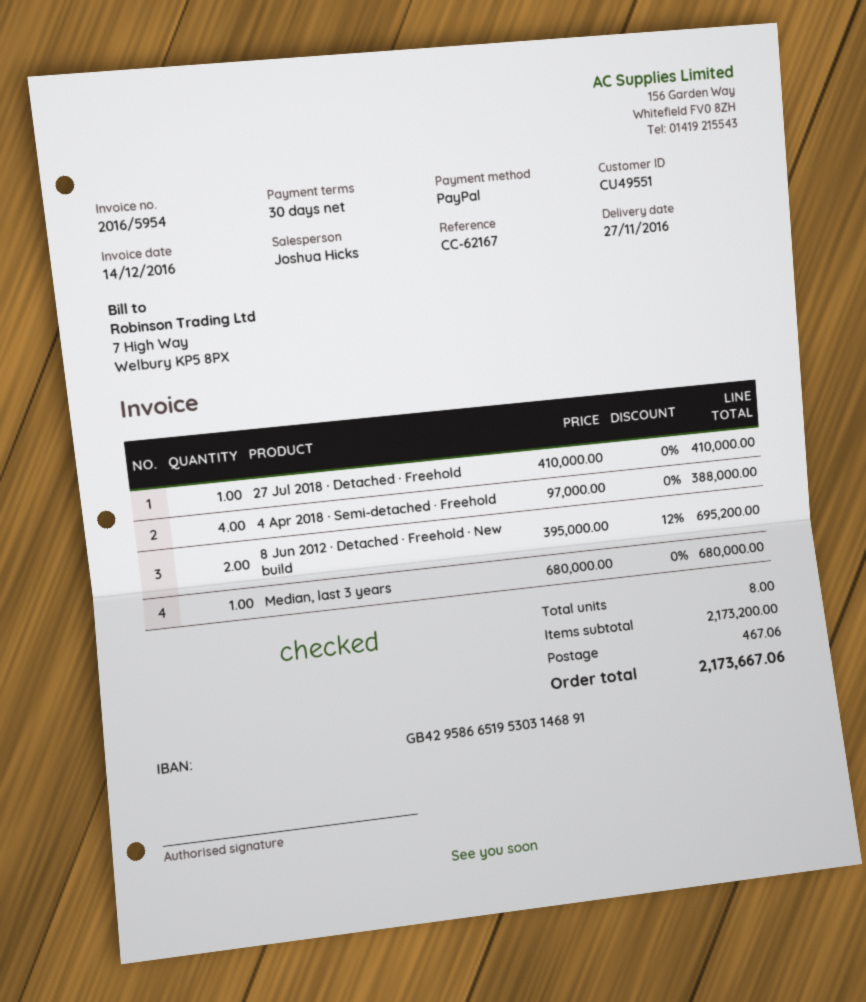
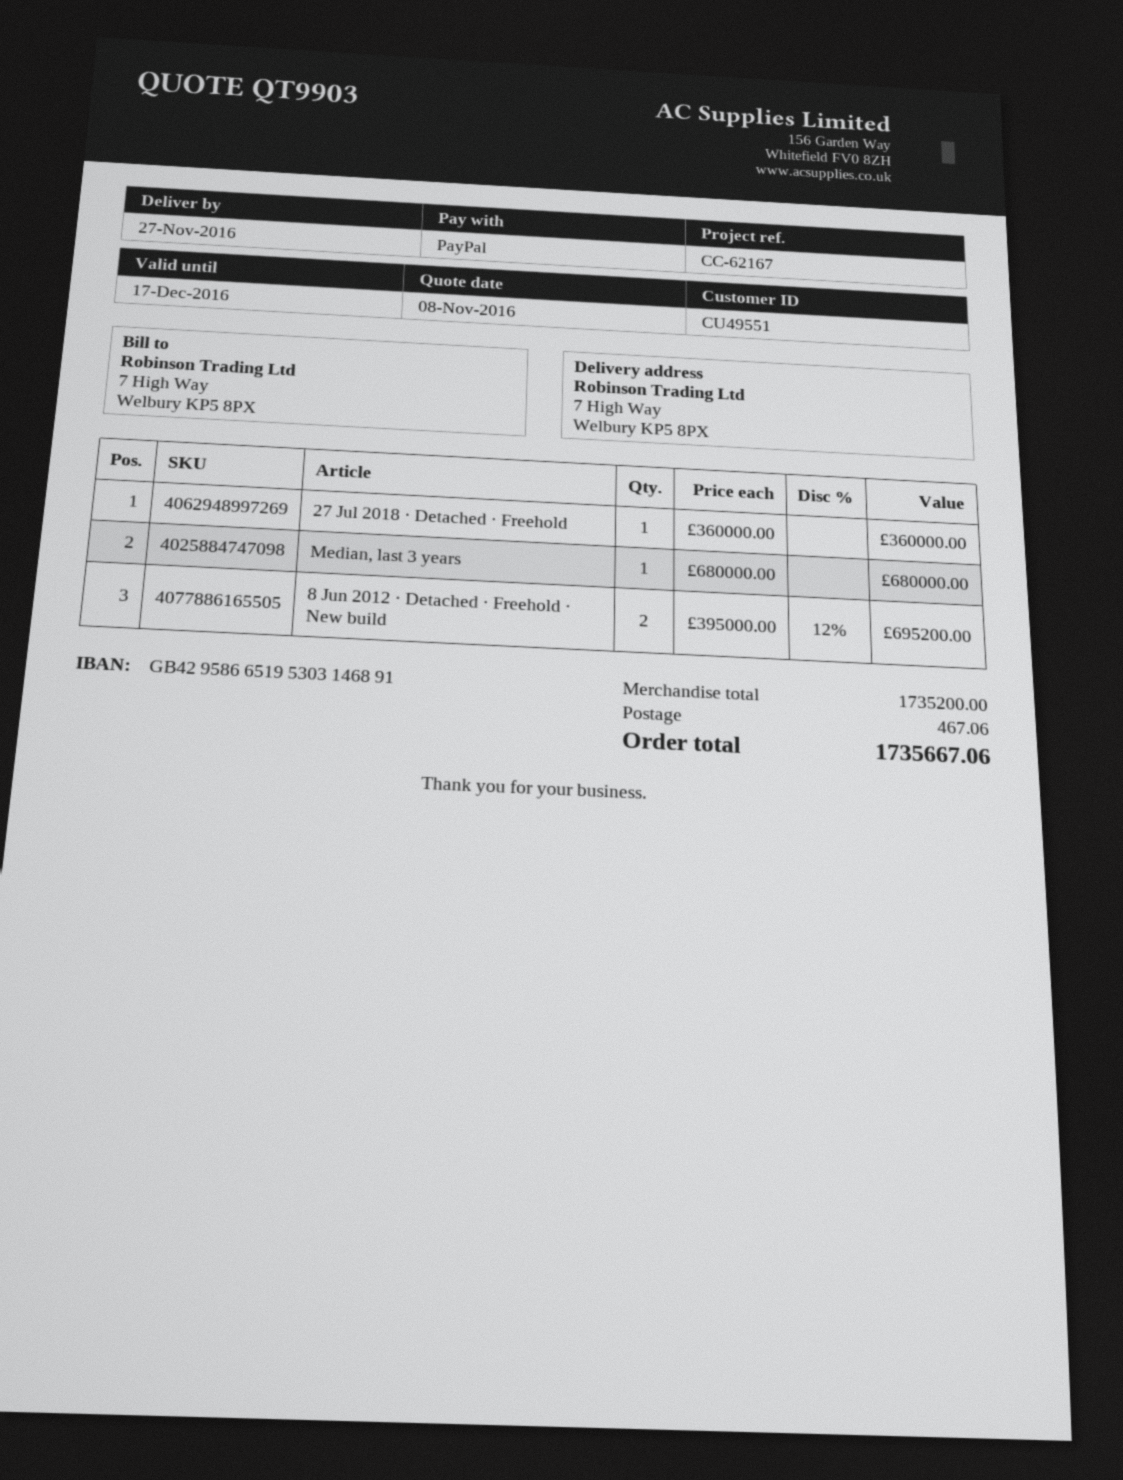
27 Jul 2018 · Detached · Freehold: 1 x 410000.00 = 410000.00 -> 1 x 360000.00 = 360000.00
4 Apr 2018 · Semi-detached · Freehold: 4 x 97000.00 = 388000.00 -> none
subtotal: 2173200.00 -> 1735200.00
total: 2173667.06 -> 1735667.06

